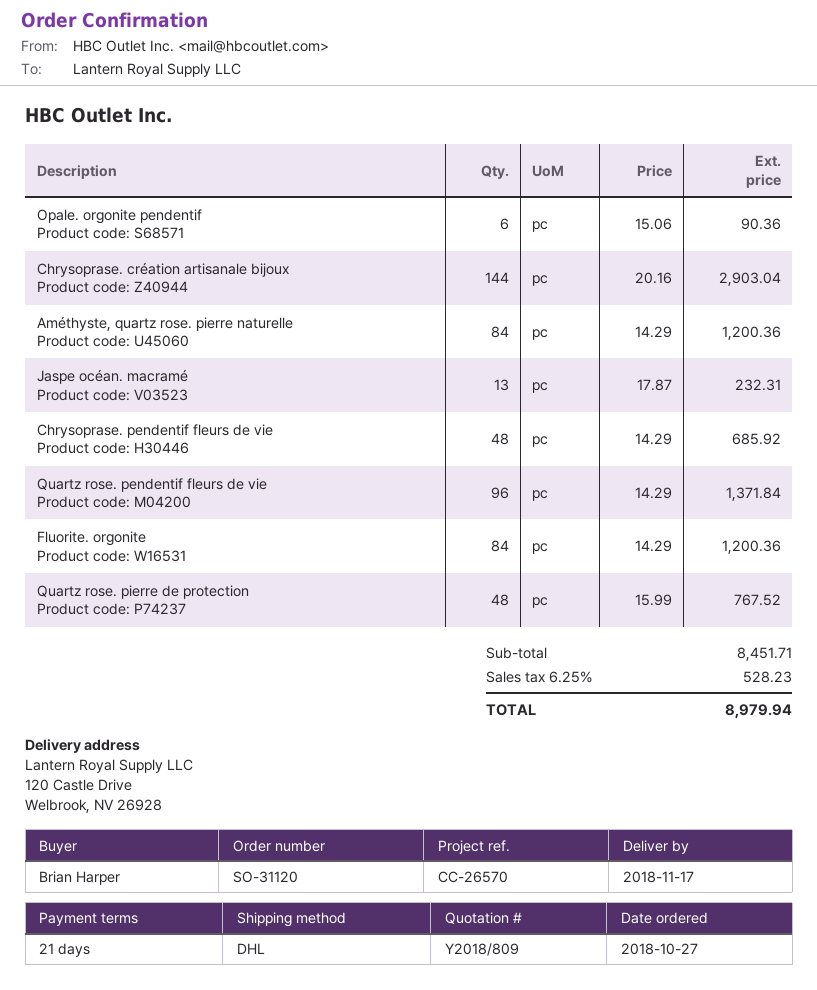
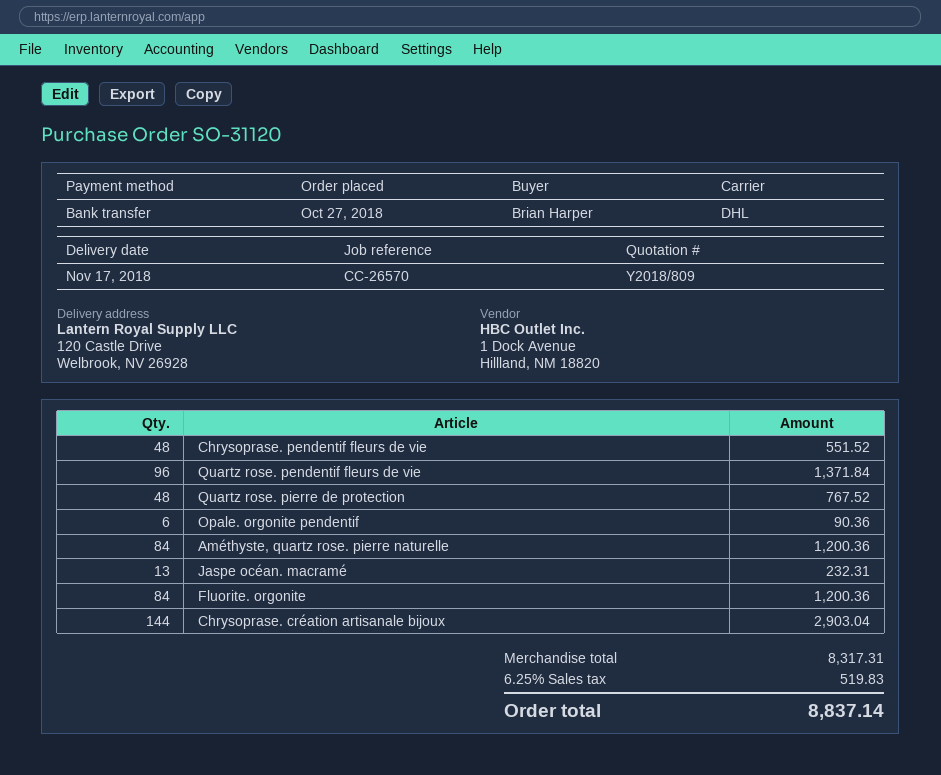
Chrysoprase. pendentif fleurs de vie: 48 for 685.92 -> 48 for 551.52
subtotal: 8451.71 -> 8317.31
tax: 6.25% = 528.23 -> 6.25% = 519.83
total: 8979.94 -> 8837.14

